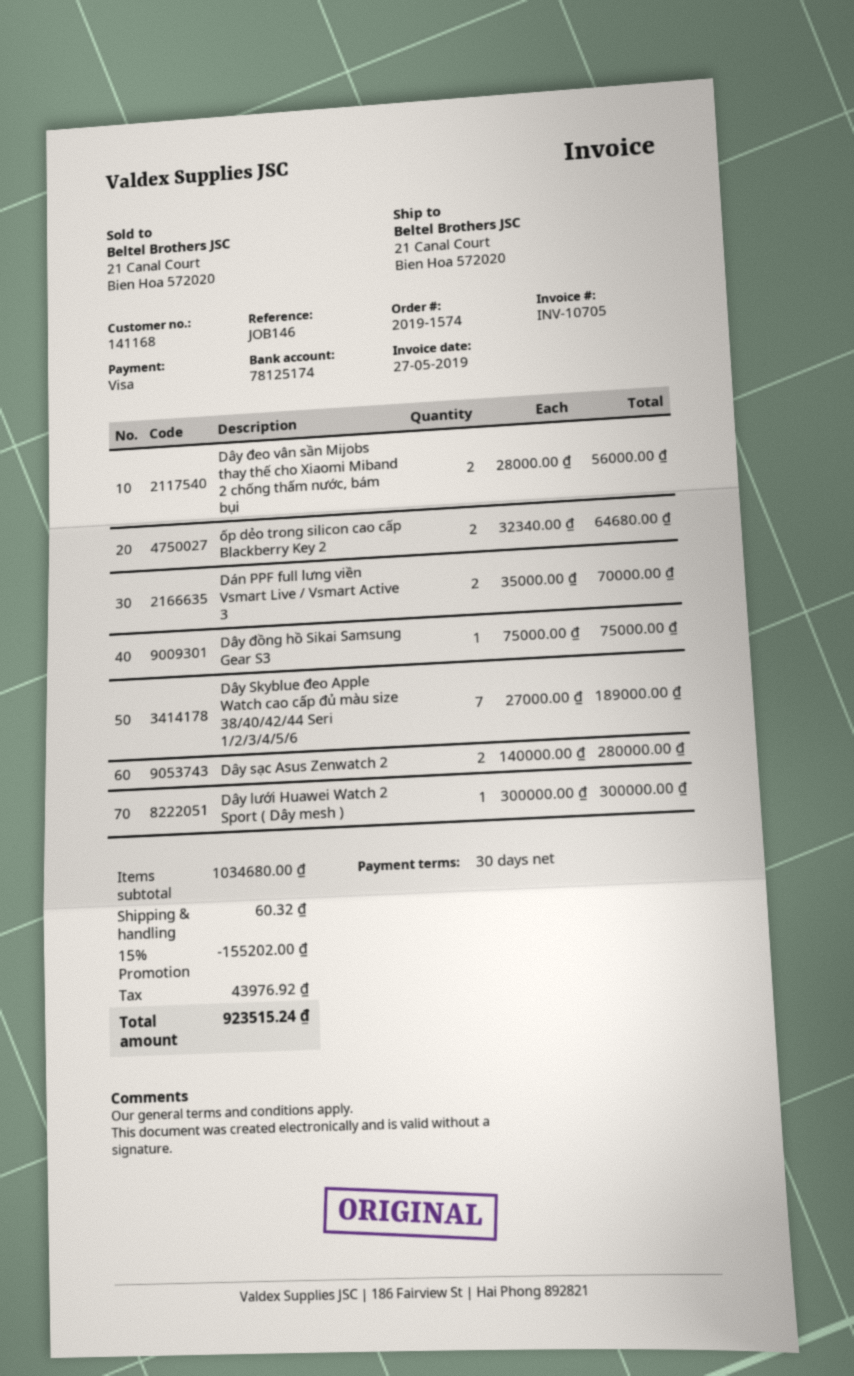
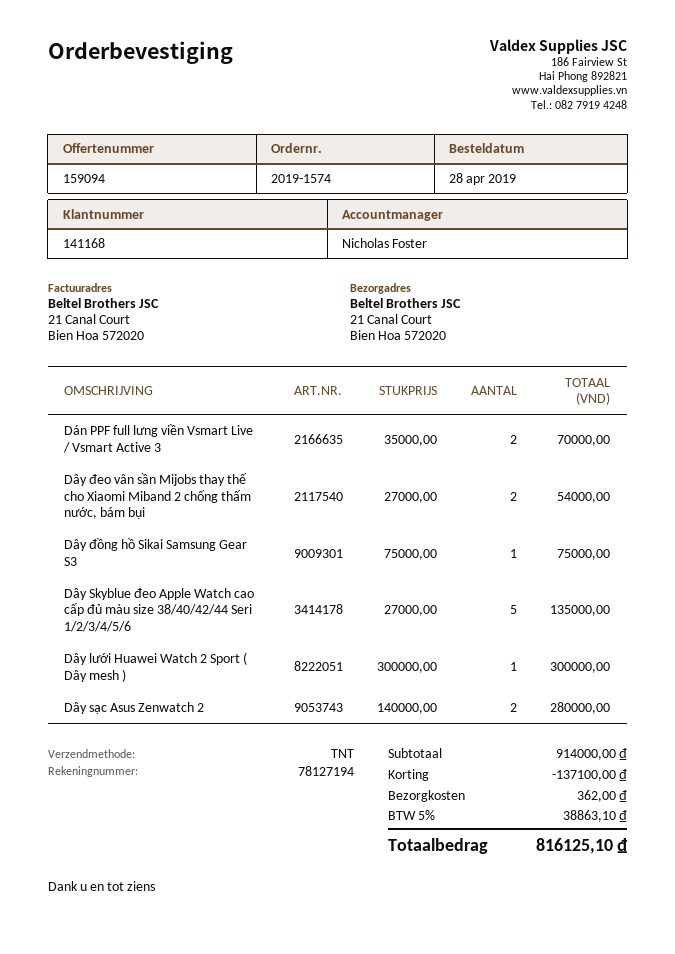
bank account: 78125174 -> 78127194
Dây đeo vân sần Mijobs thay thế cho Xiaomi Miband 2 chống thấm nước, bám bụi: 2 x 28000.00 = 56000.00 -> 2 x 27000.00 = 54000.00
ốp dẻo trong silicon cao cấp Blackberry Key 2: 2 x 32340.00 = 64680.00 -> none
Dây Skyblue đeo Apple Watch cao cấp đủ màu size 38/40/42/44 Seri 1/2/3/4/5/6: 7 x 27000.00 = 189000.00 -> 5 x 27000.00 = 135000.00
subtotal: 1034680.00 -> 914000.00
discount: 155202.00 -> 137100.00
shipping: 60.32 -> 362.00
tax: 43976.92 -> 38863.10
total: 923515.24 -> 816125.10

